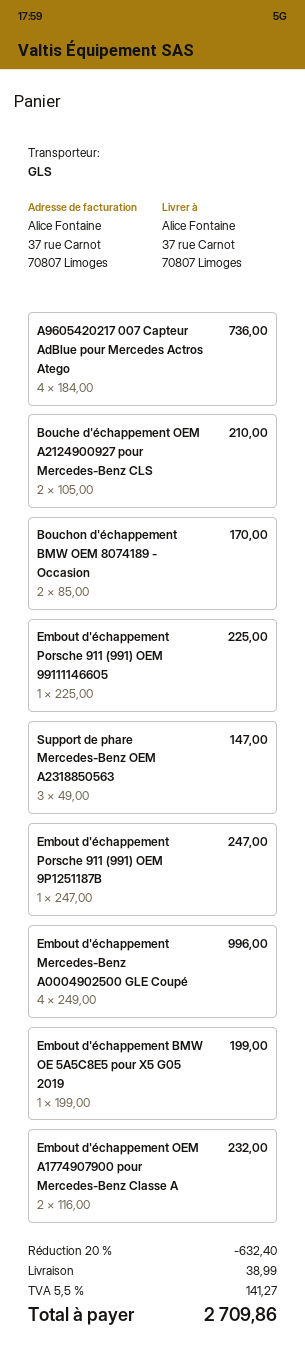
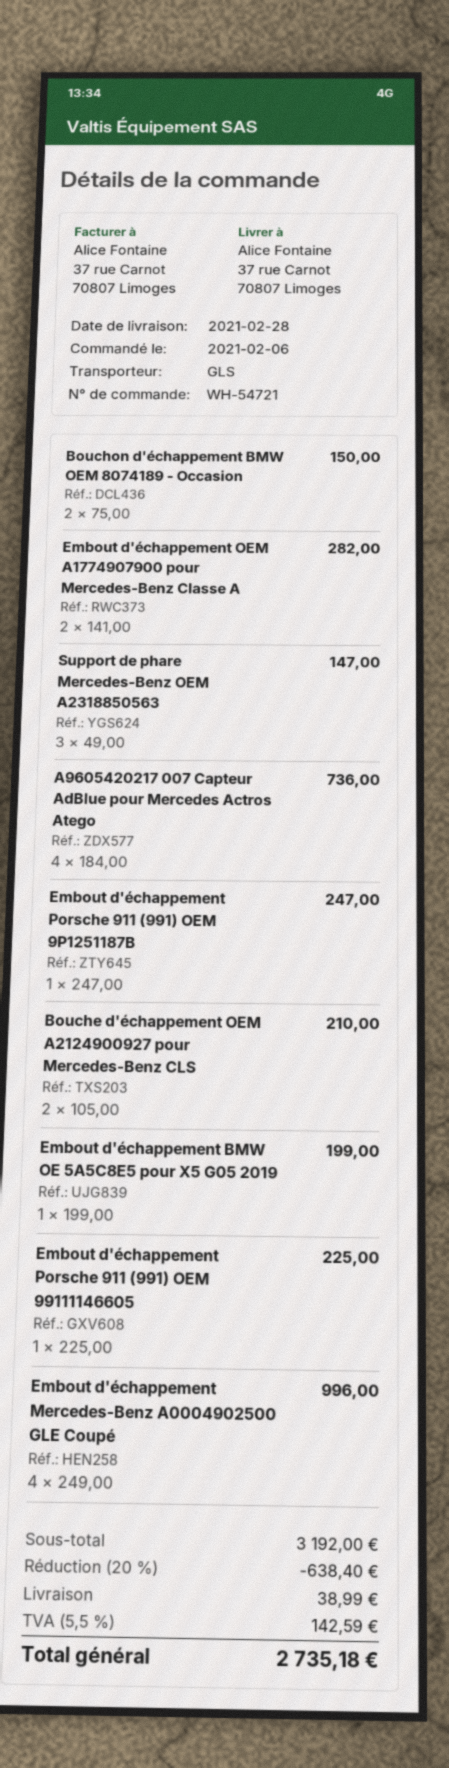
Bouchon d'échappement BMW OEM 8074189 - Occasion: 2 x 85.00 = 170.00 -> 2 x 75.00 = 150.00
Embout d'échappement OEM A1774907900 pour Mercedes-Benz Classe A: 2 x 116.00 = 232.00 -> 2 x 141.00 = 282.00
discount: 20% = 632.40 -> 20% = 638.40
tax: 5.5% = 141.27 -> 5.5% = 142.59
total: 2709.86 -> 2735.18

